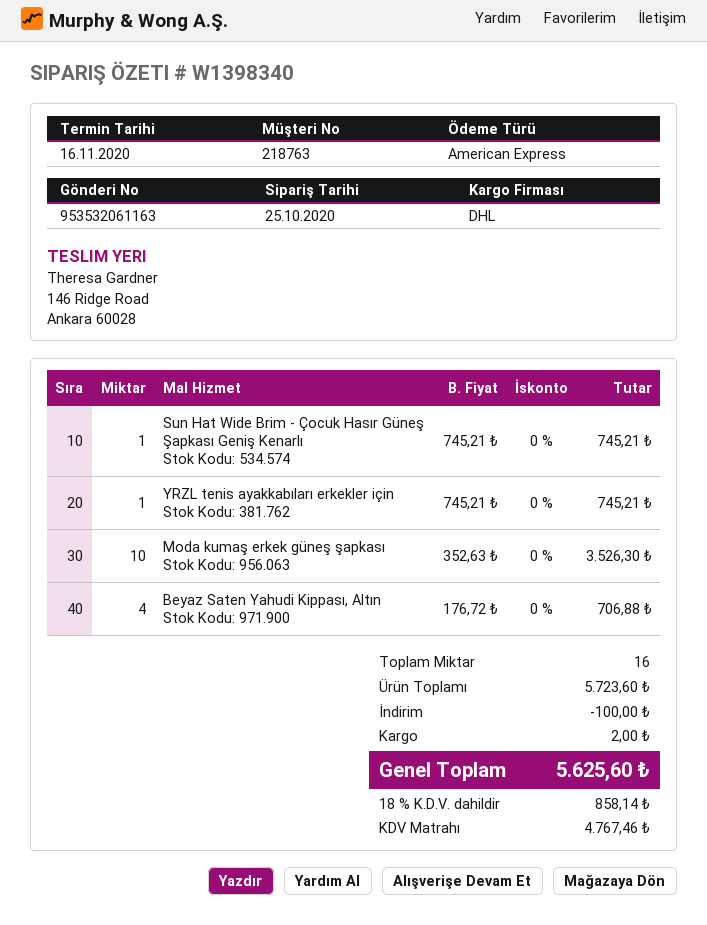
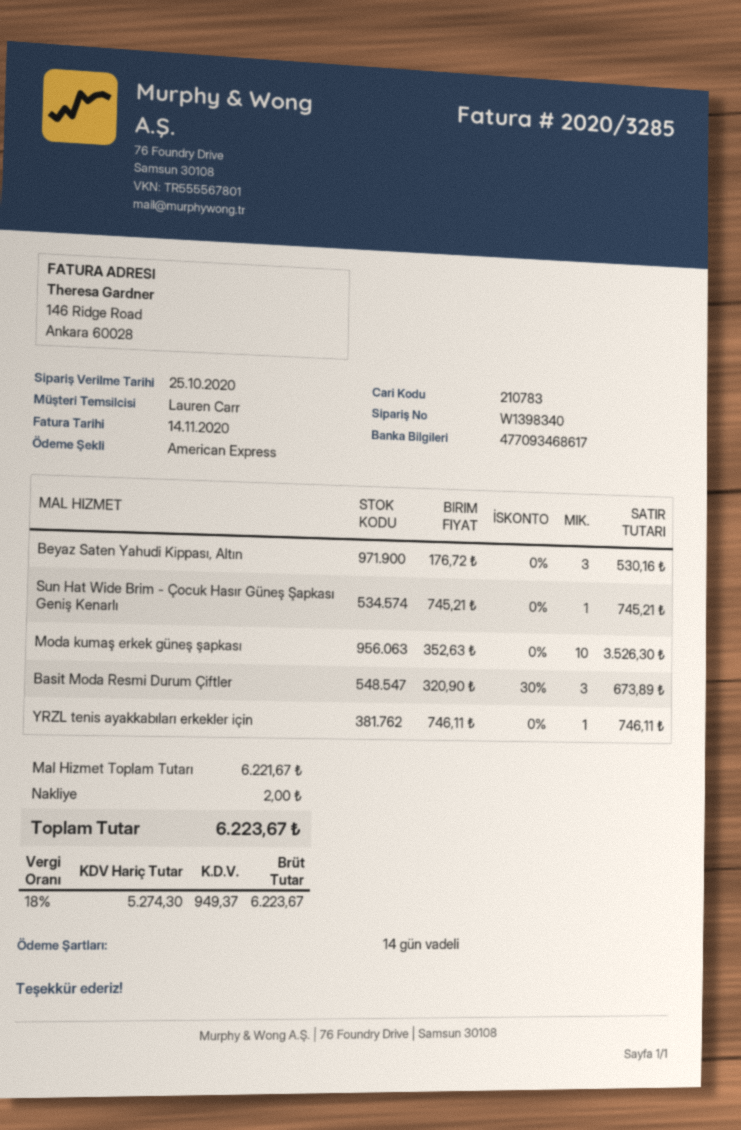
customer number: 218763 -> 210783
YRZL tenis ayakkabıları erkekler için: 1 x 745.21 = 745.21 -> 1 x 746.11 = 746.11
Beyaz Saten Yahudi Kippası, Altın: 4 x 176.72 = 706.88 -> 3 x 176.72 = 530.16
Basit Moda Resmi Durum Çiftler: none -> 3 x 320.90 - 30% = 673.89
subtotal: 5723.60 -> 6221.67
discount: 100.00 -> none
net: 4767.46 -> 5274.30
tax: 18% = 858.14 -> 18% = 949.37
total: 5625.60 -> 6223.67

